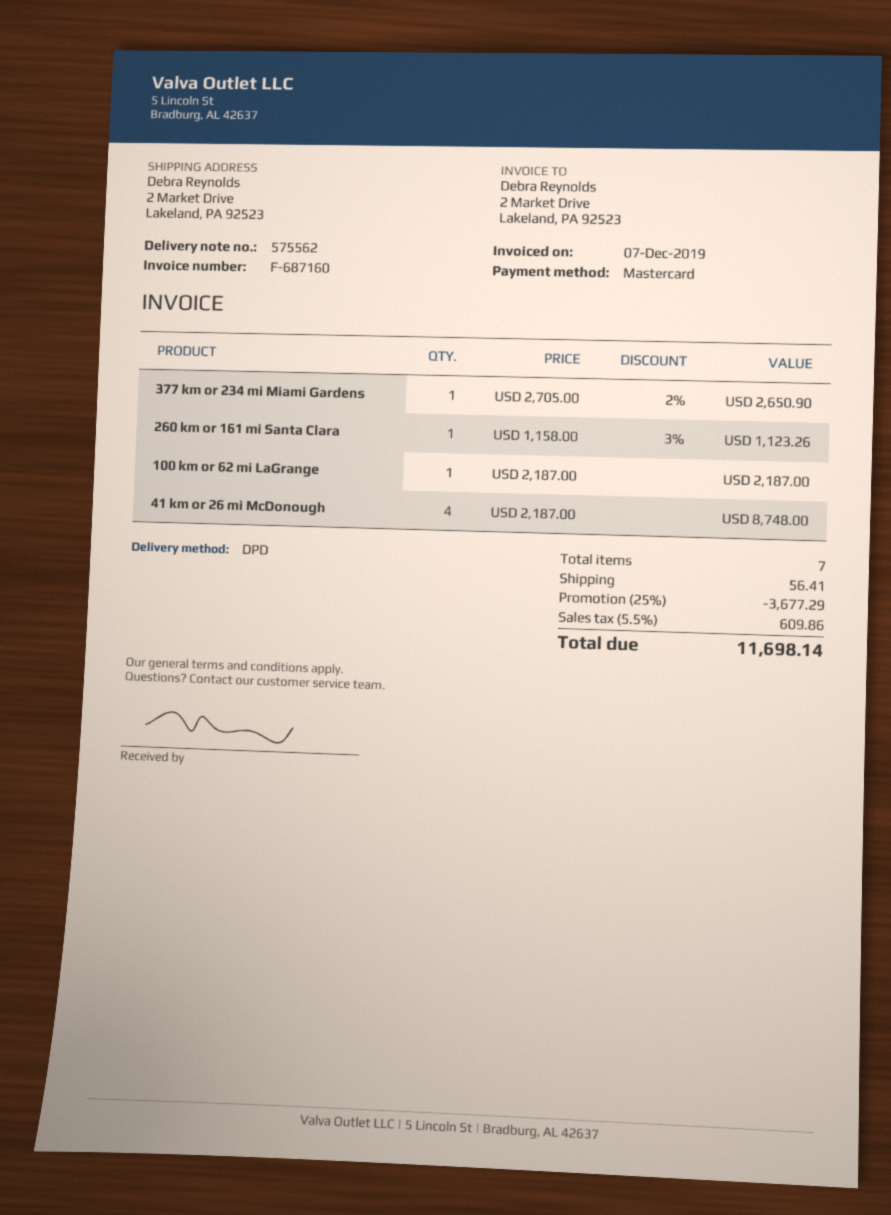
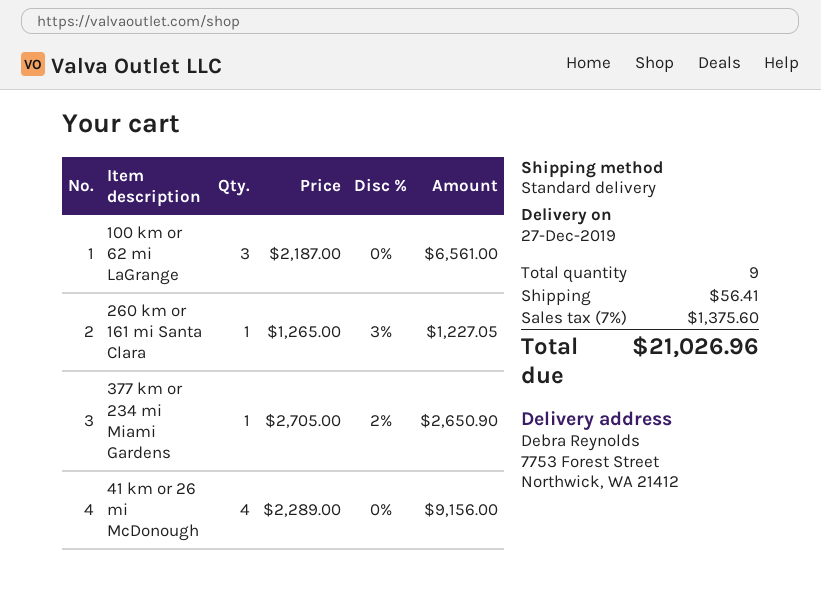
shipping method: DPD -> standard
ship to: 2 Market Drive, Lakeland, PA 92523 -> 7753 Forest Street, Northwick, WA 21412
260 km or 161 mi Santa Clara: 1 x 1158.00 - 3% = 1123.26 -> 1 x 1265.00 - 3% = 1227.05
100 km or 62 mi LaGrange: 1 x 2187.00 = 2187.00 -> 3 x 2187.00 = 6561.00
41 km or 26 mi McDonough: 4 x 2187.00 = 8748.00 -> 4 x 2289.00 = 9156.00
total quantity: 7 -> 9
discount: 25% = 3677.29 -> none
tax: 5.5% = 609.86 -> 7% = 1375.60
total: 11698.14 -> 21026.96

